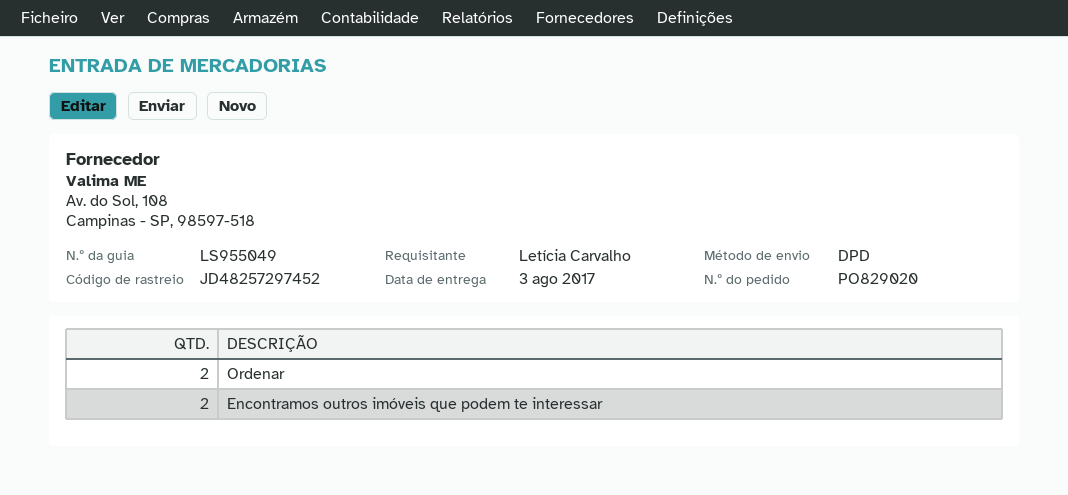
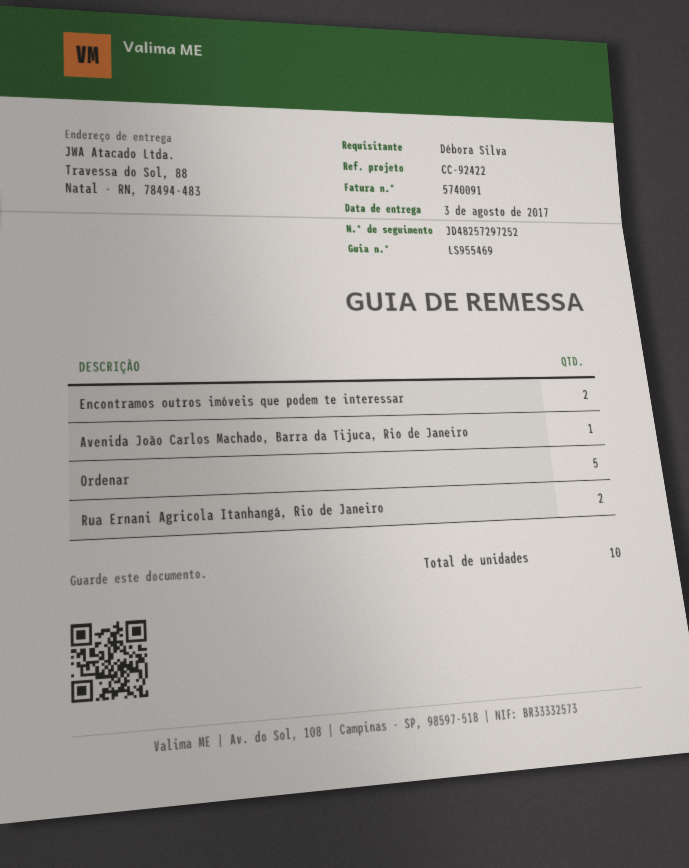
delivery note number: LS955049 -> LS955469
ordered by: Letícia Carvalho -> Débora Silva
tracking number: JD48257297452 -> JD48257297252
Ordenar: 2 -> 5
Avenida João Carlos Machado, Barra da Tijuca, Rio de Janeiro: none -> 1
Rua Ernani Agricola Itanhangá, Rio de Janeiro: none -> 2

